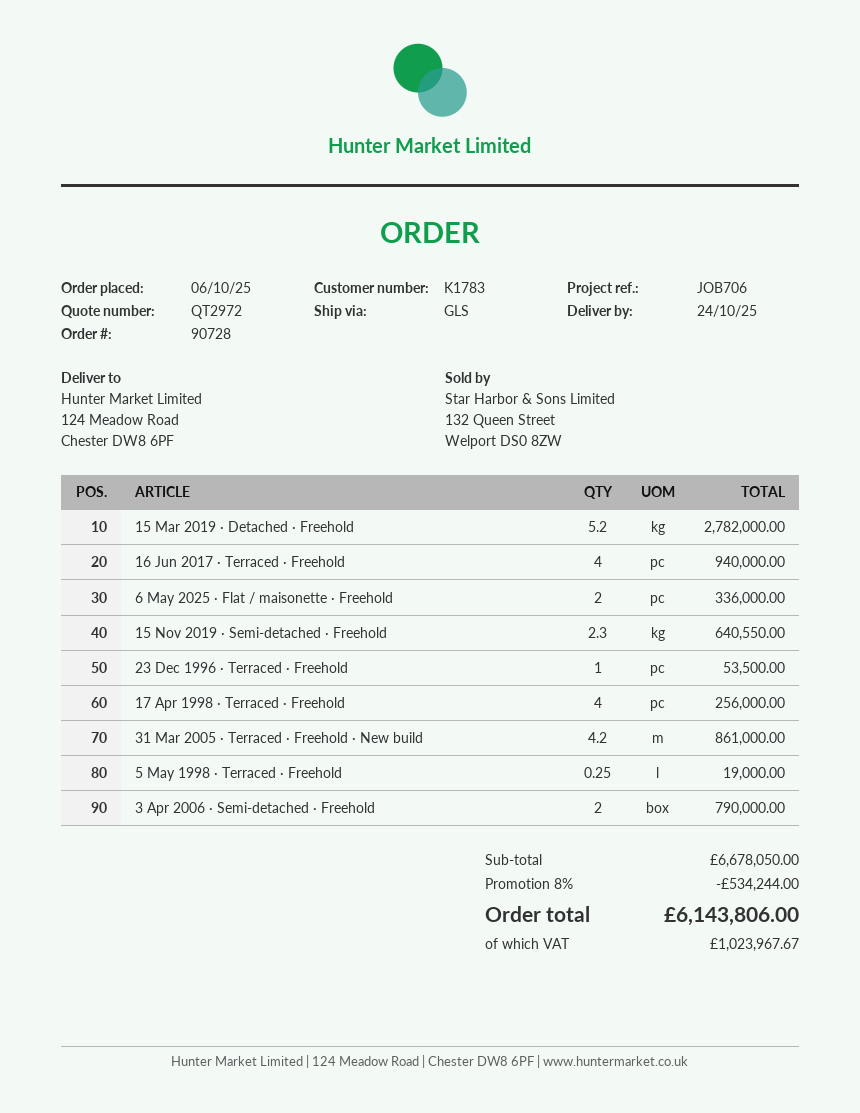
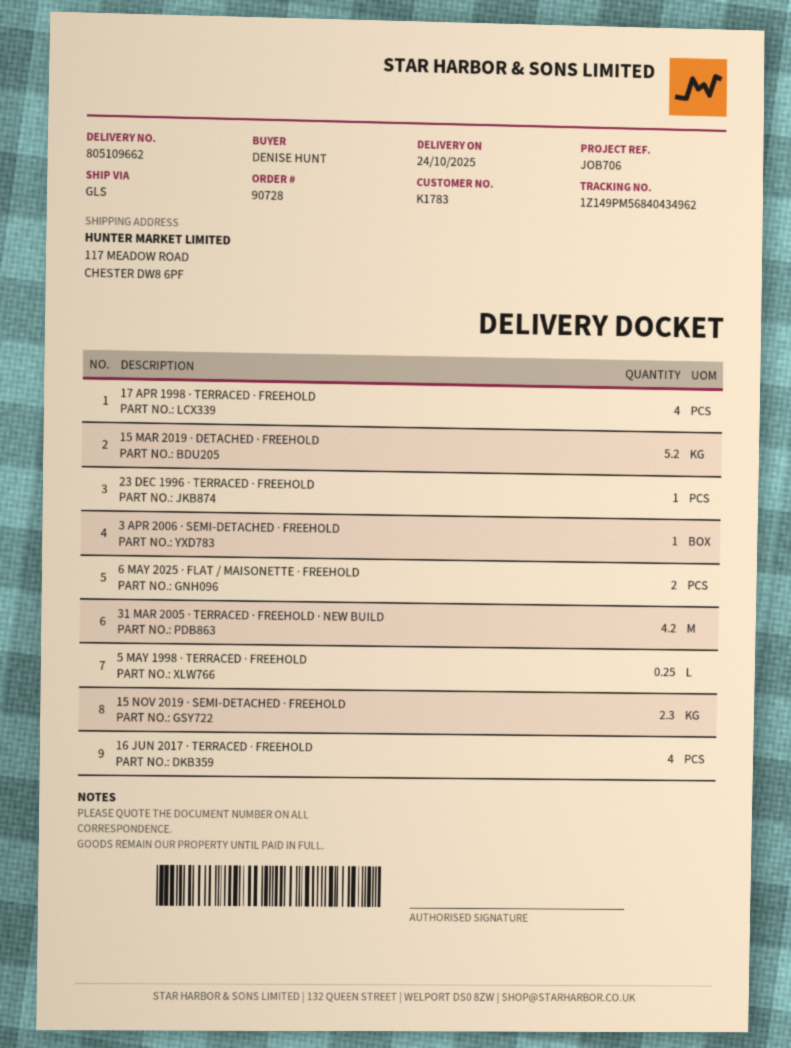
ship to: 124 Meadow Road, Chester DW8 6PF -> 117 MEADOW ROAD, CHESTER DW8 6PF
3 Apr 2006 · Semi-detached · Freehold: 2 -> 1

